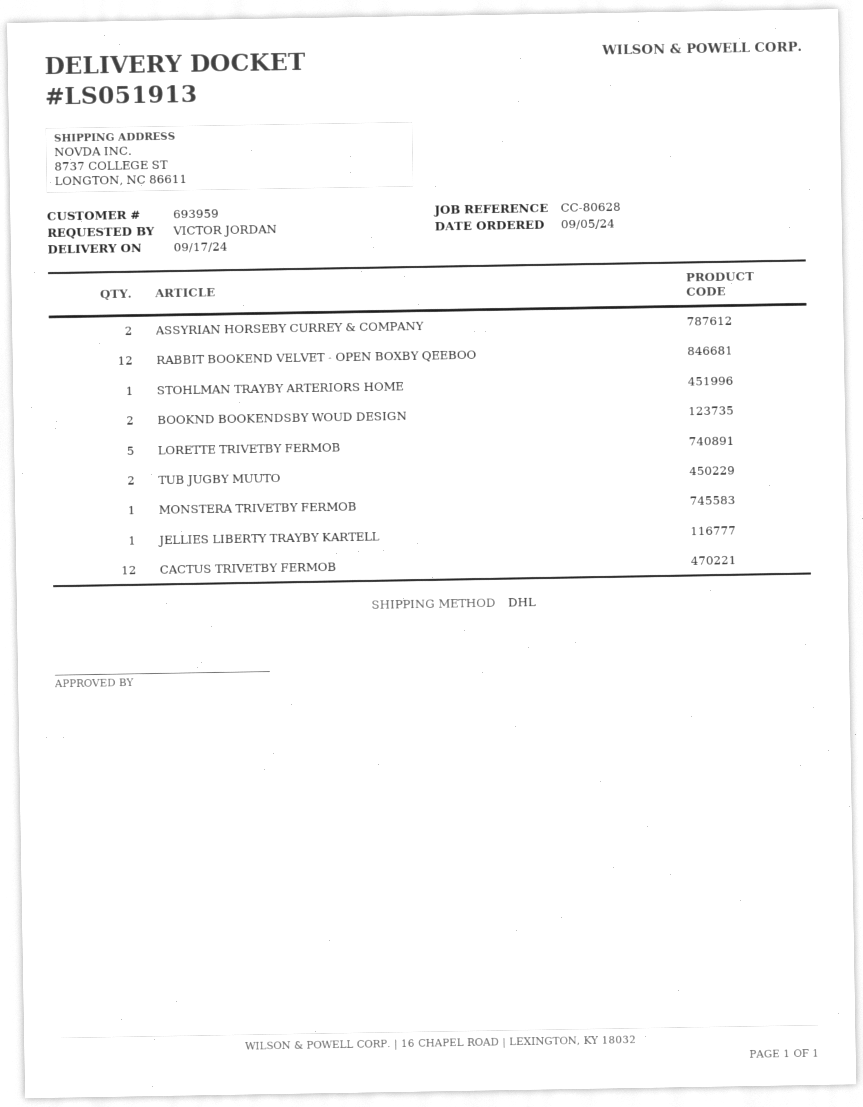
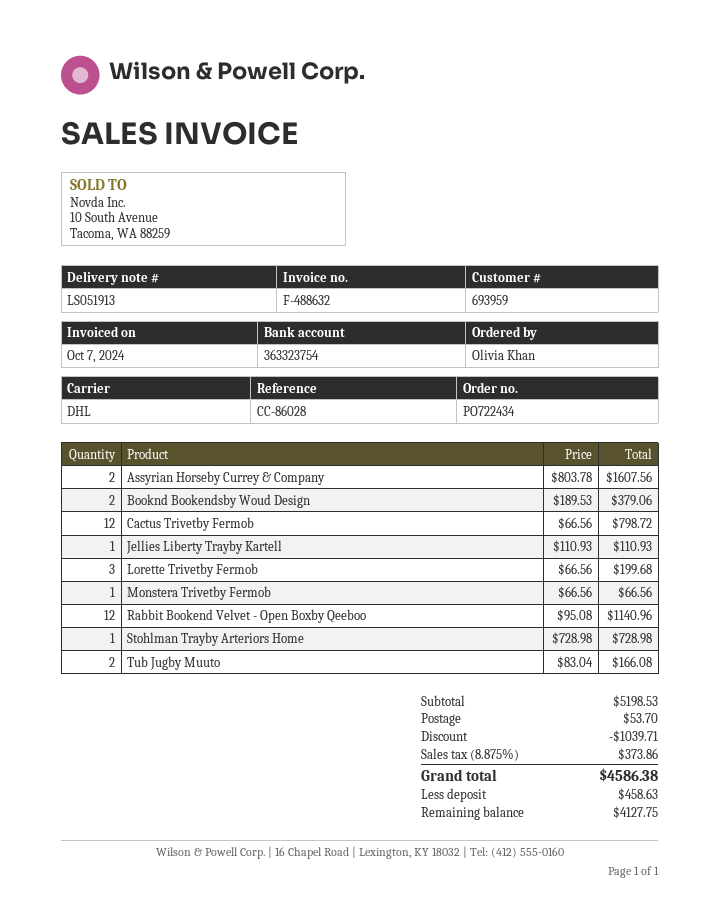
reference: CC-80628 -> CC-86028
ordered by: VICTOR JORDAN -> Olivia Khan
LORETTE TRIVETBY FERMOB: 5 -> 3

